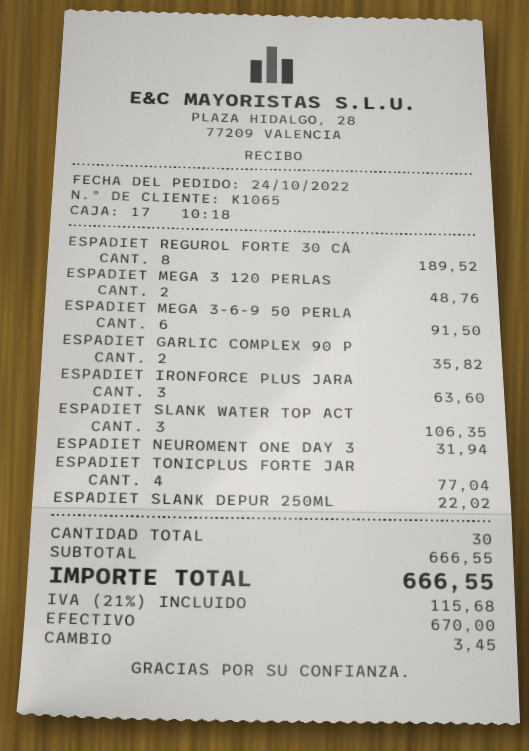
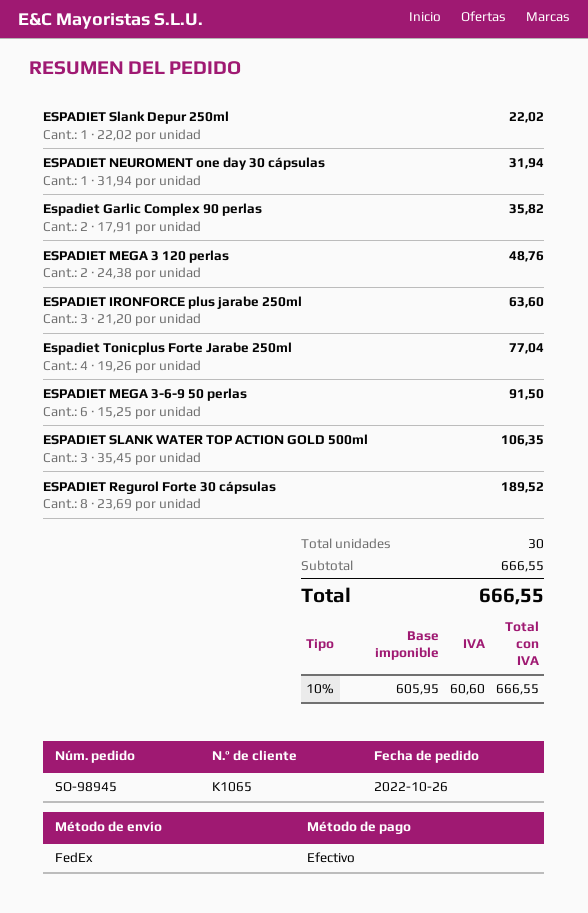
order date: 2022-10-24 -> 2022-10-26
tax: 21% = 115.68 -> 10% = 60.60

